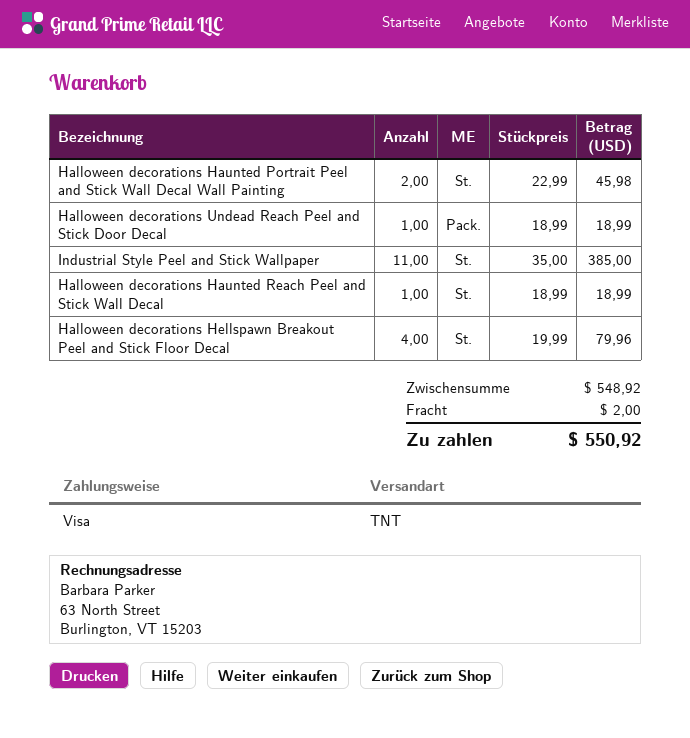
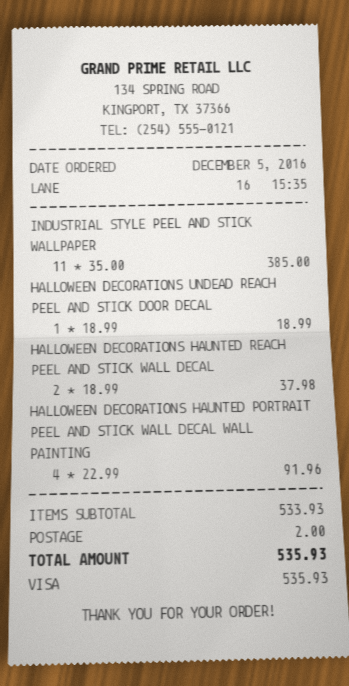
Halloween decorations Haunted Portrait Peel and Stick Wall Decal Wall Painting: 2 x 22.99 = 45.98 -> 4 x 22.99 = 91.96
Halloween decorations Haunted Reach Peel and Stick Wall Decal: 1 x 18.99 = 18.99 -> 2 x 18.99 = 37.98
Halloween decorations Hellspawn Breakout Peel and Stick Floor Decal: 4 x 19.99 = 79.96 -> none
subtotal: 548.92 -> 533.93
total: 550.92 -> 535.93

